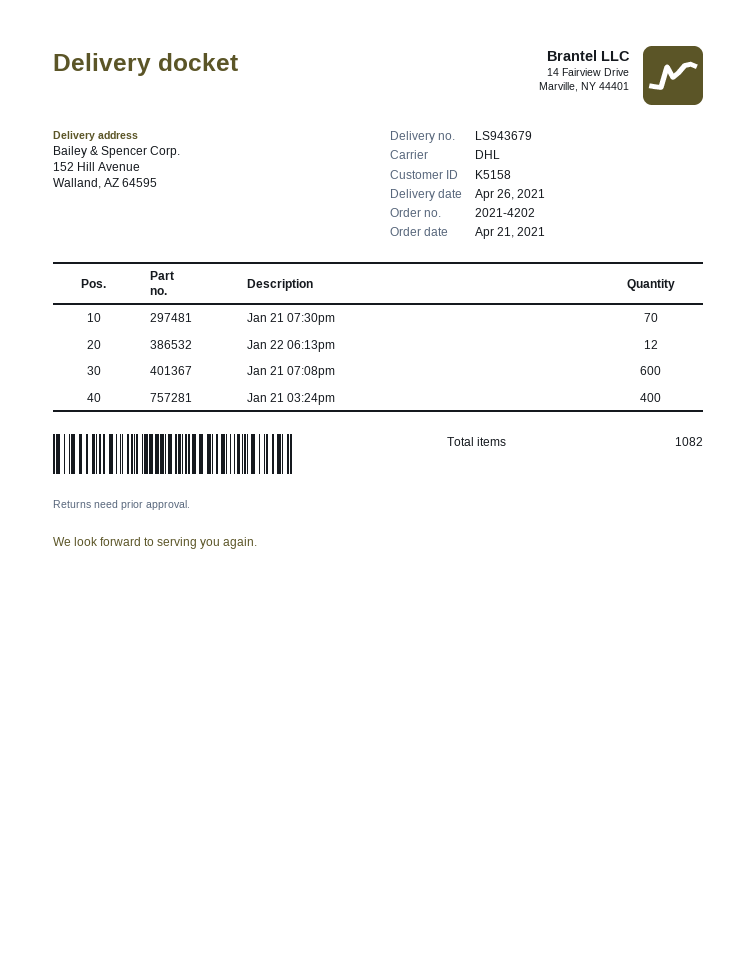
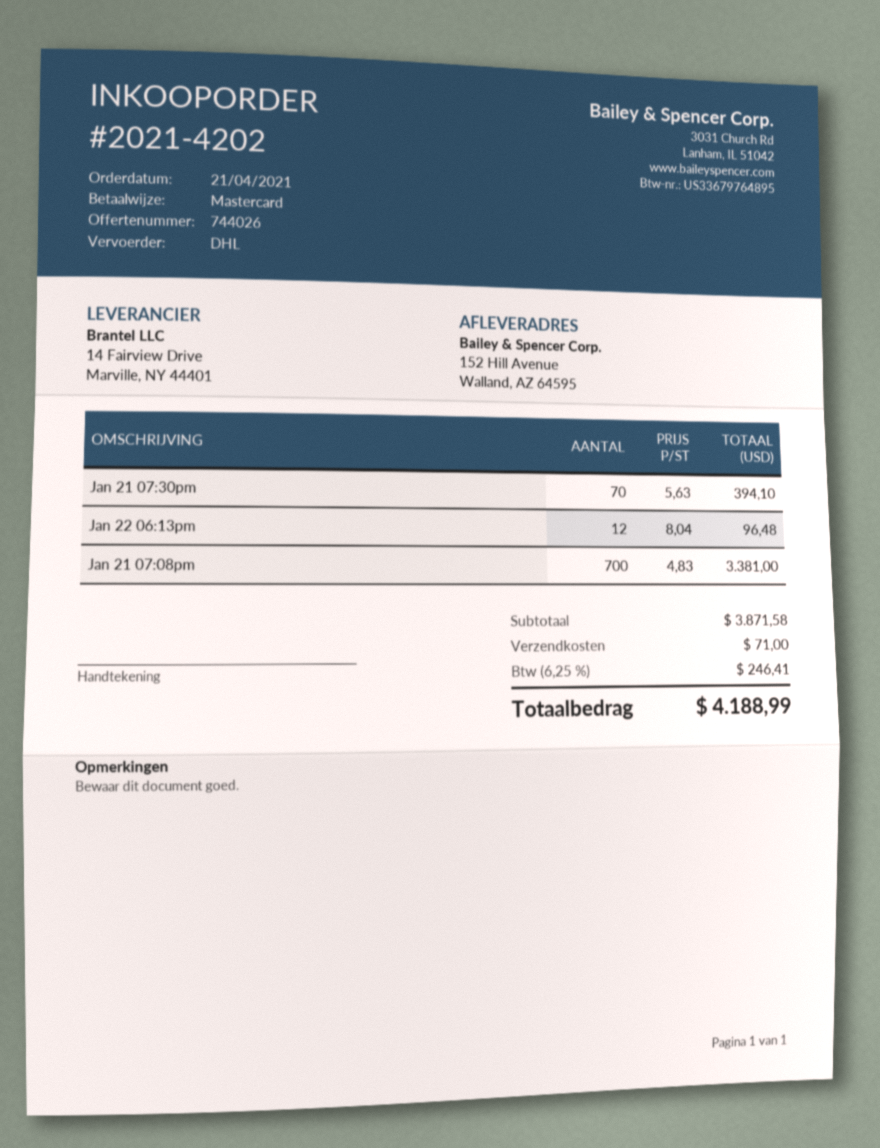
Jan 21 07:08pm: 600 -> 700
Jan 21 03:24pm: 400 -> none

